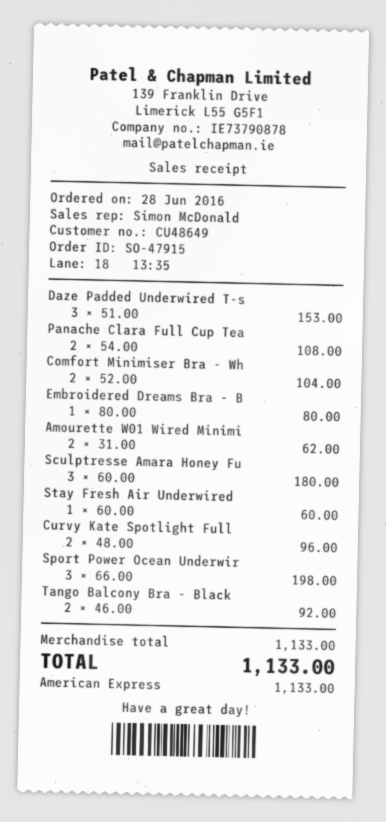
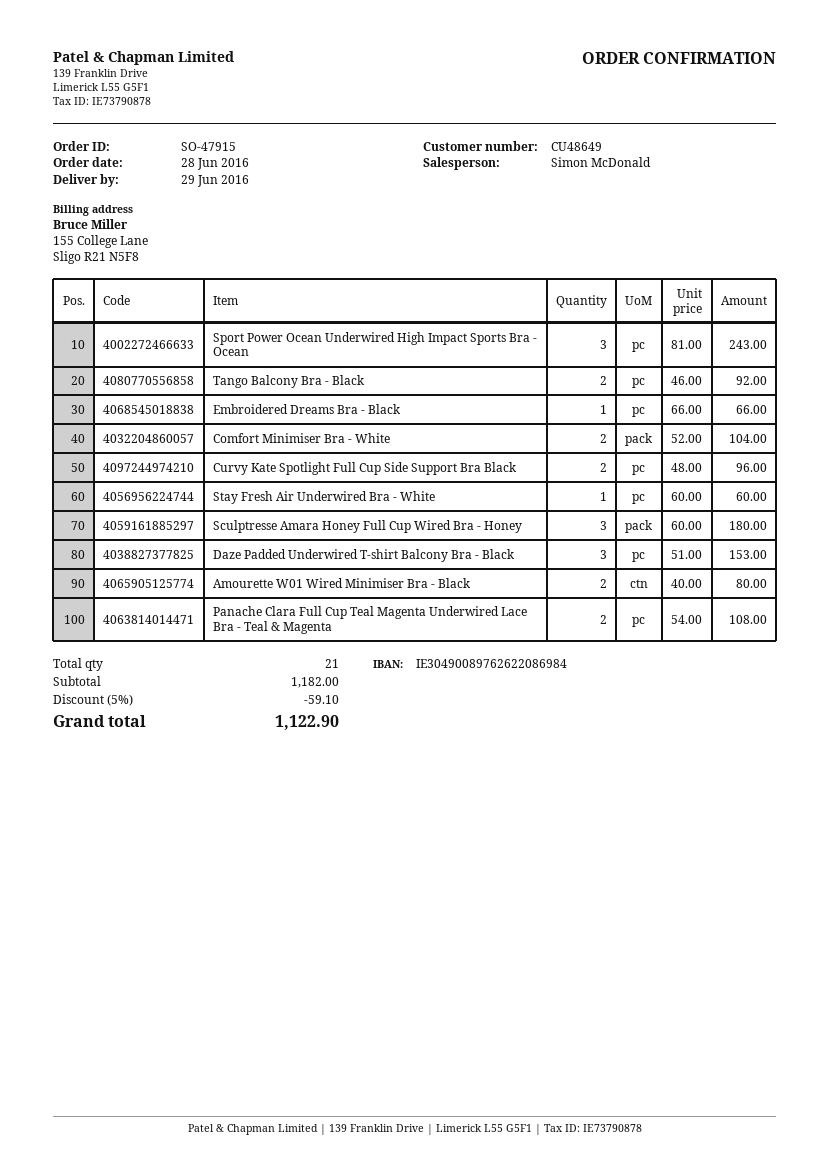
Embroidered Dreams Bra - B: 1 x 80.00 = 80.00 -> 1 x 66.00 = 66.00
Amourette W01 Wired Minimi: 2 x 31.00 = 62.00 -> 2 x 40.00 = 80.00
Sport Power Ocean Underwir: 3 x 66.00 = 198.00 -> 3 x 81.00 = 243.00
subtotal: 1133.00 -> 1182.00
discount: none -> 5% = 59.10
total: 1133.00 -> 1122.90

